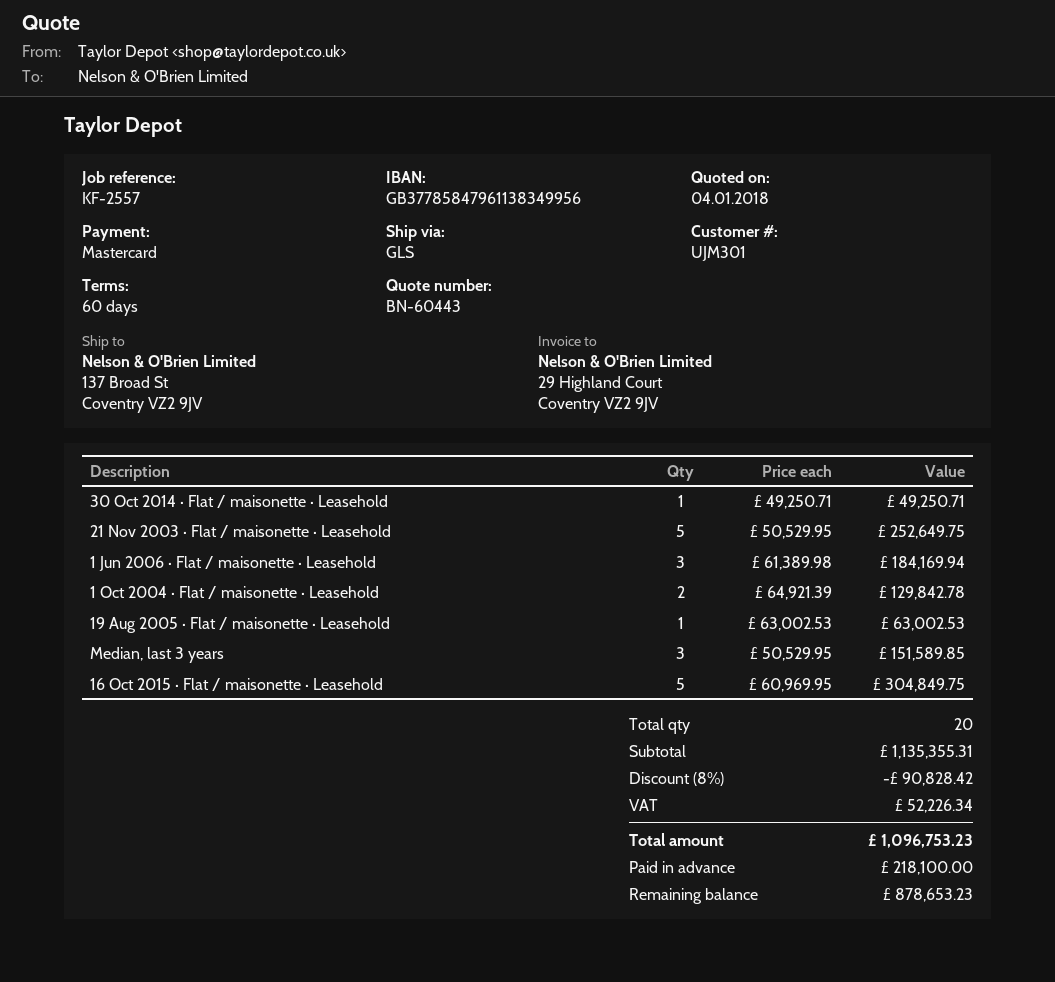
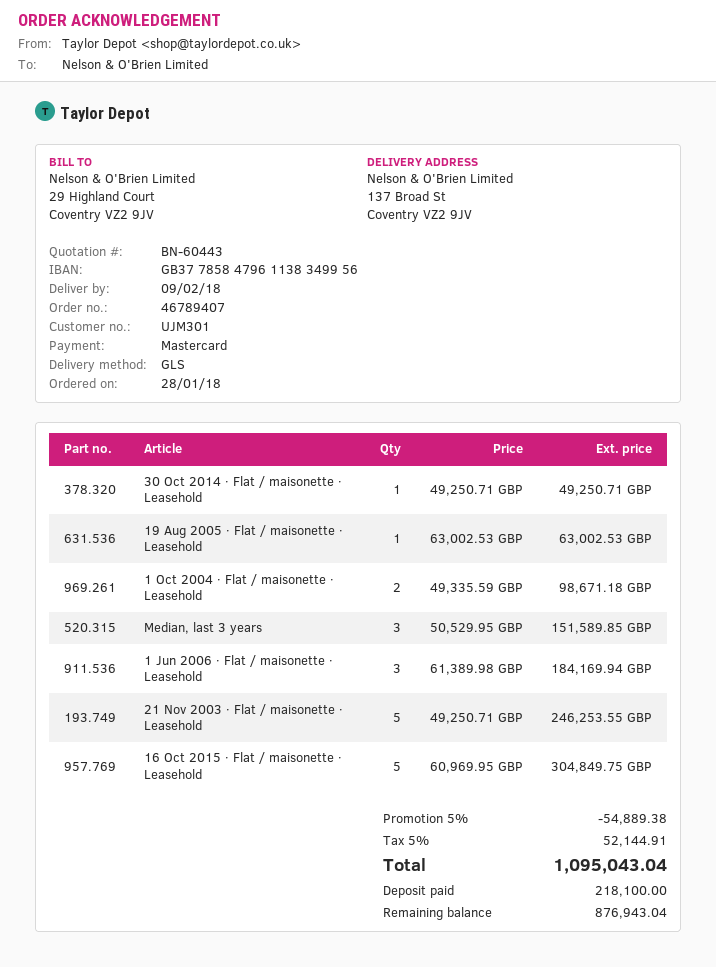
21 Nov 2003 · Flat / maisonette · Leasehold: 5 x 50529.95 = 252649.75 -> 5 x 49250.71 = 246253.55
1 Oct 2004 · Flat / maisonette · Leasehold: 2 x 64921.39 = 129842.78 -> 2 x 49335.59 = 98671.18
discount: 8% = 90828.42 -> 5% = 54889.38
tax: 52226.34 -> 52144.91
total: 1096753.23 -> 1095043.04
balance: 878653.23 -> 876943.04

